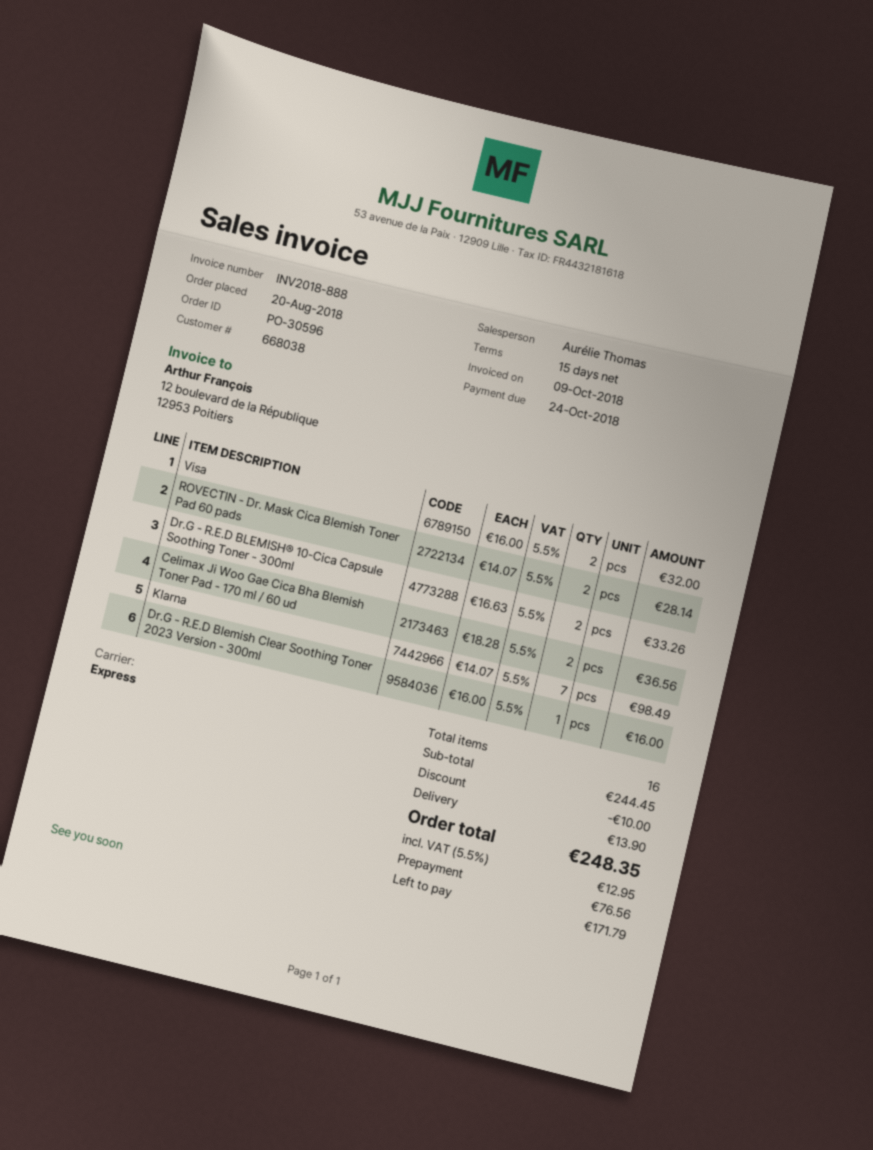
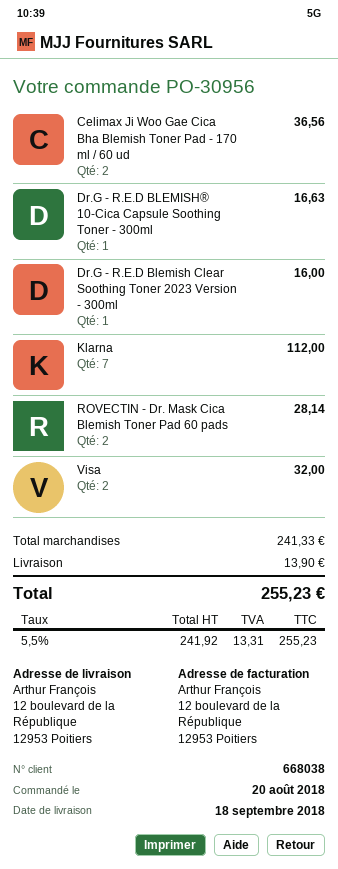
order number: PO-30596 -> PO-30956
Dr.G - R.E.D BLEMISH® 10-Cica Capsule Soothing Toner - 300ml: 2 for 33.26 -> 1 for 16.63
Klarna: 7 for 98.49 -> 7 for 112.00
subtotal: 244.45 -> 241.33
discount: 10.00 -> none
tax: 5.5% = 12.95 -> 5.5% = 13.31
total: 248.35 -> 255.23

